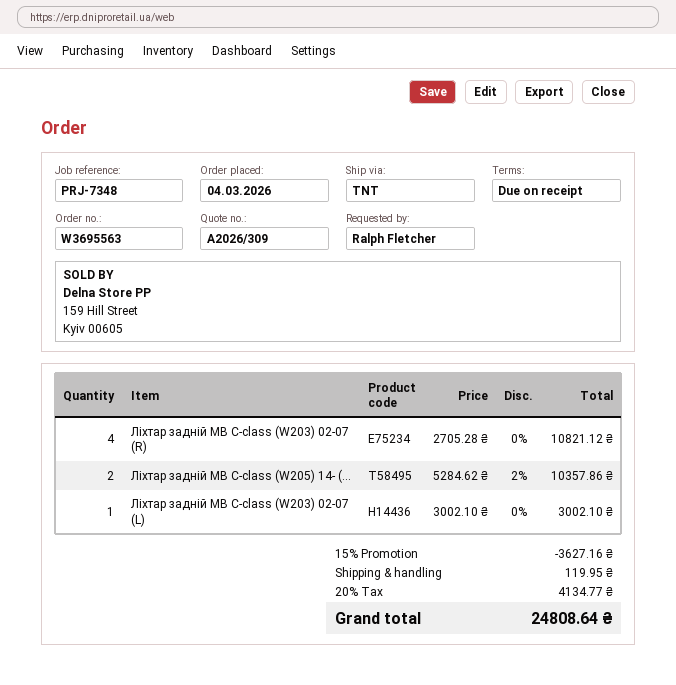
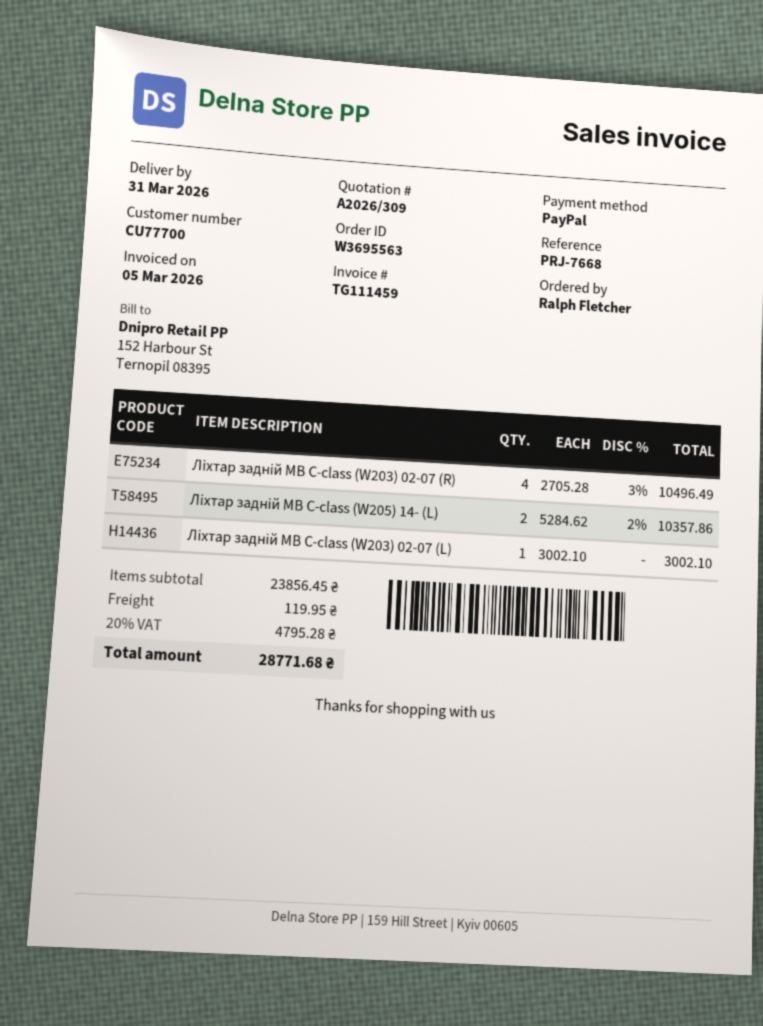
reference: PRJ-7348 -> PRJ-7668
Ліхтар задній MB C-class (W203) 02-07 (R): 4 x 2705.28 = 10821.12 -> 4 x 2705.28 - 3% = 10496.49
discount: 15% = 3627.16 -> none
tax: 20% = 4134.77 -> 20% = 4795.28
total: 24808.64 -> 28771.68

